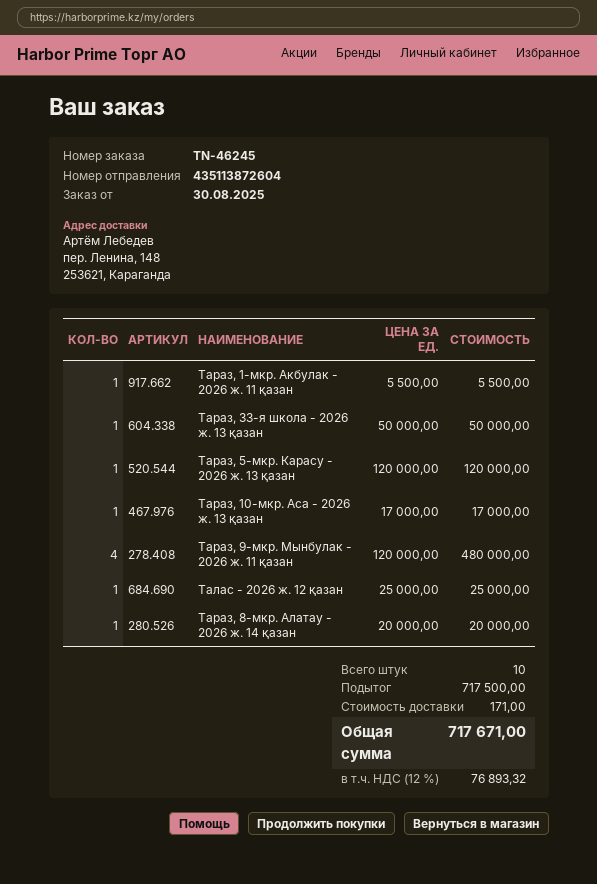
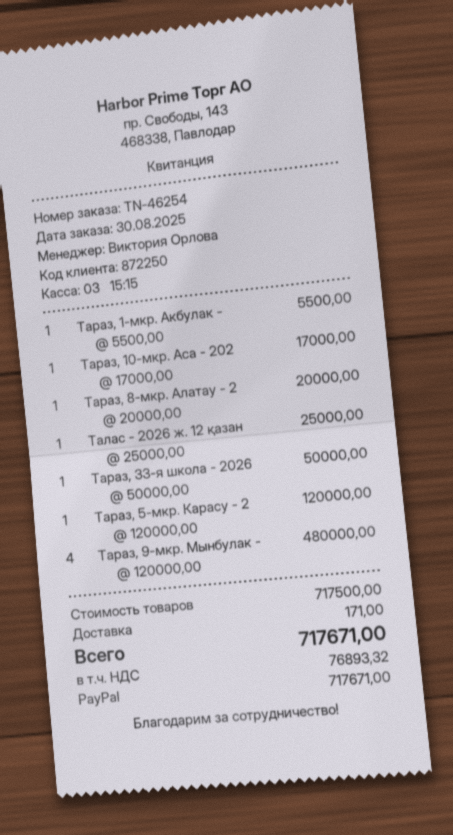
order number: TN-46245 -> TN-46254

